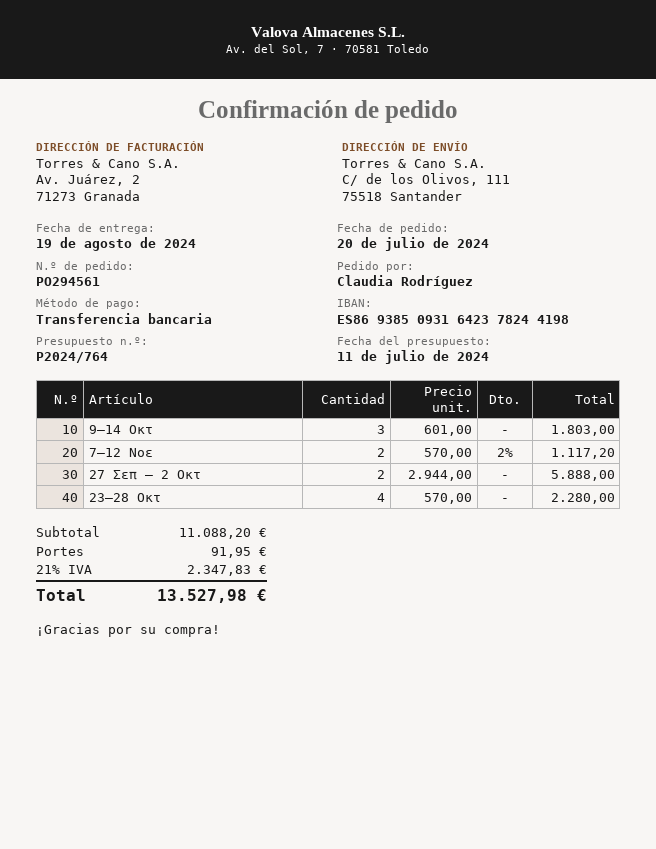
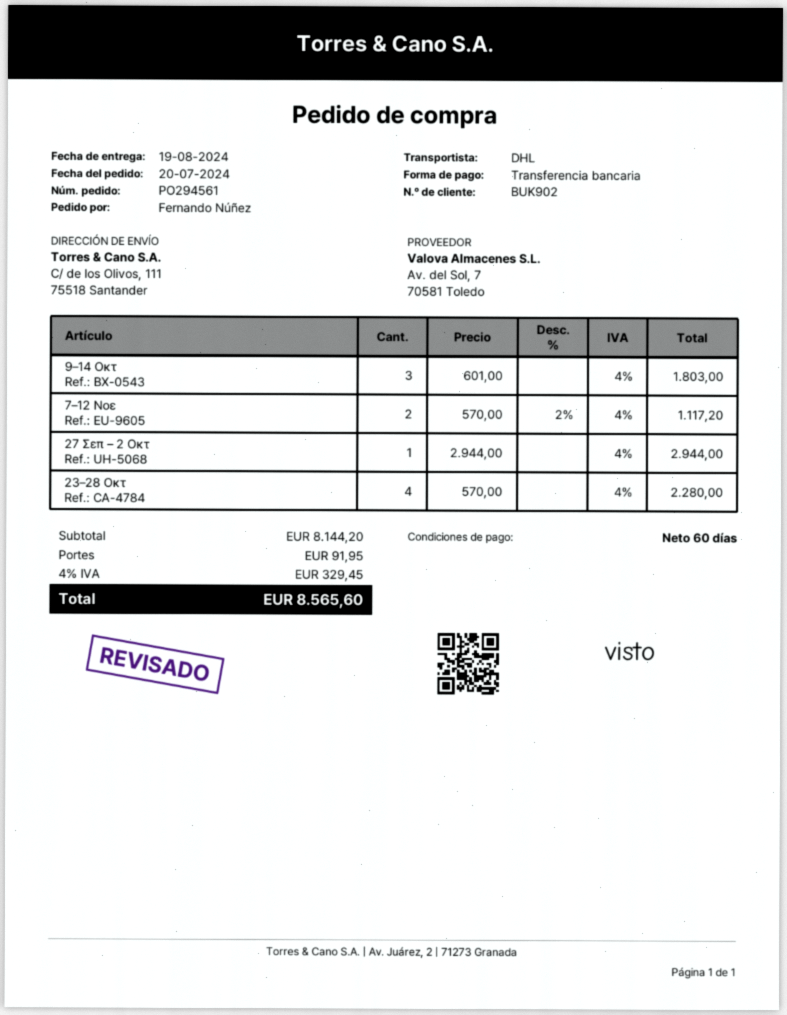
ordered by: Claudia Rodríguez -> Fernando Núñez
27 Σεπ – 2 Οκτ: 2 x 2944.00 = 5888.00 -> 1 x 2944.00 = 2944.00
subtotal: 11088.20 -> 8144.20
tax: 21% = 2347.83 -> 4% = 329.45
total: 13527.98 -> 8565.60

